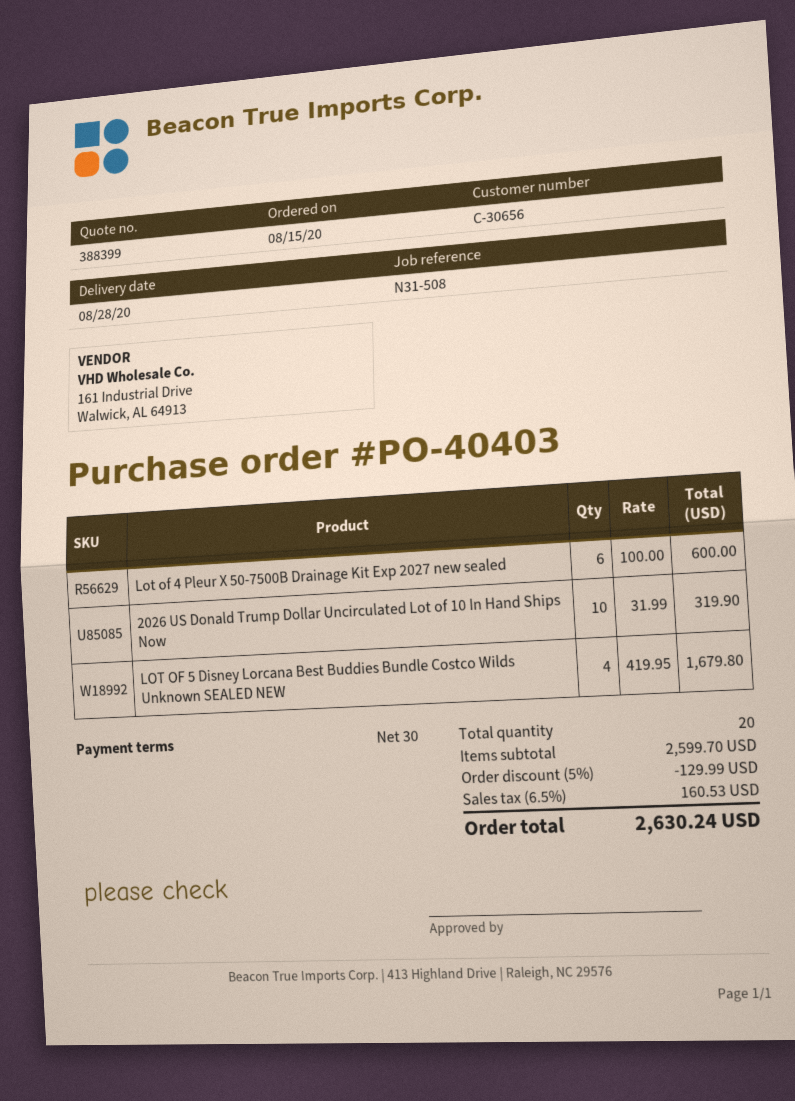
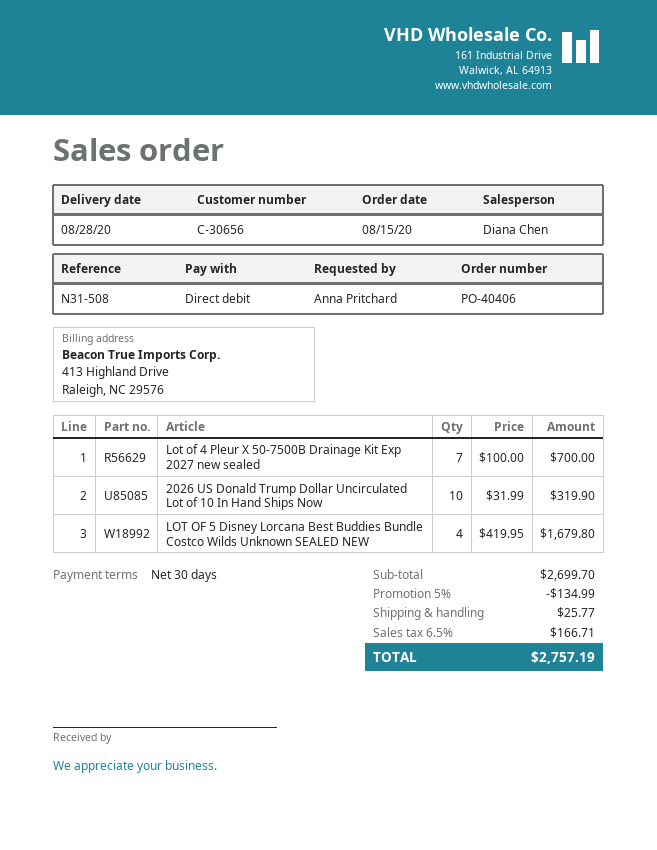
order number: PO-40403 -> PO-40406
Lot of 4 Pleur X 50-7500B Drainage Kit Exp 2027 new sealed: 6 x 100.00 = 600.00 -> 7 x 100.00 = 700.00
subtotal: 2599.70 -> 2699.70
discount: 5% = 129.99 -> 5% = 134.99
shipping: none -> 25.77
tax: 6.5% = 160.53 -> 6.5% = 166.71
total: 2630.24 -> 2757.19

